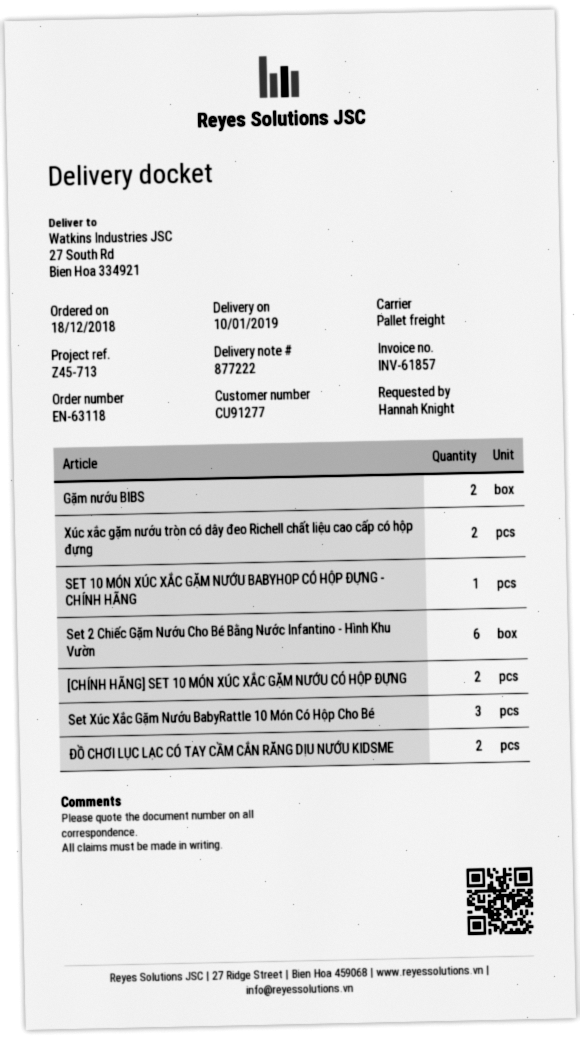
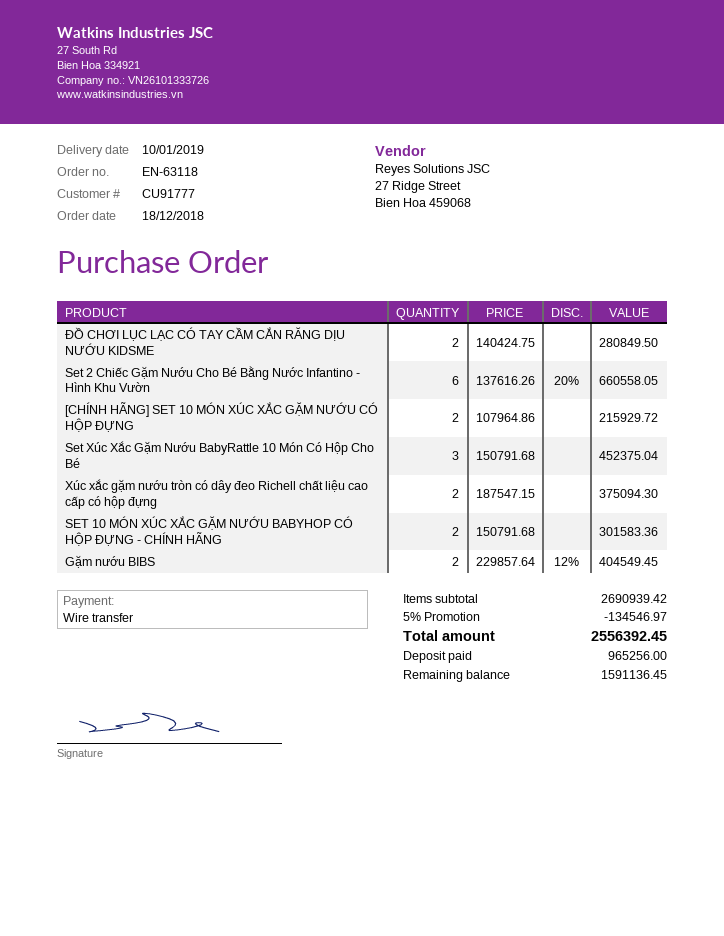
customer number: CU91277 -> CU91777
SET 10 MÓN XÚC XẮC GẶM NƯỚU BABYHOP CÓ HỘP ĐỰNG - CHÍNH HÃNG: 1 -> 2

